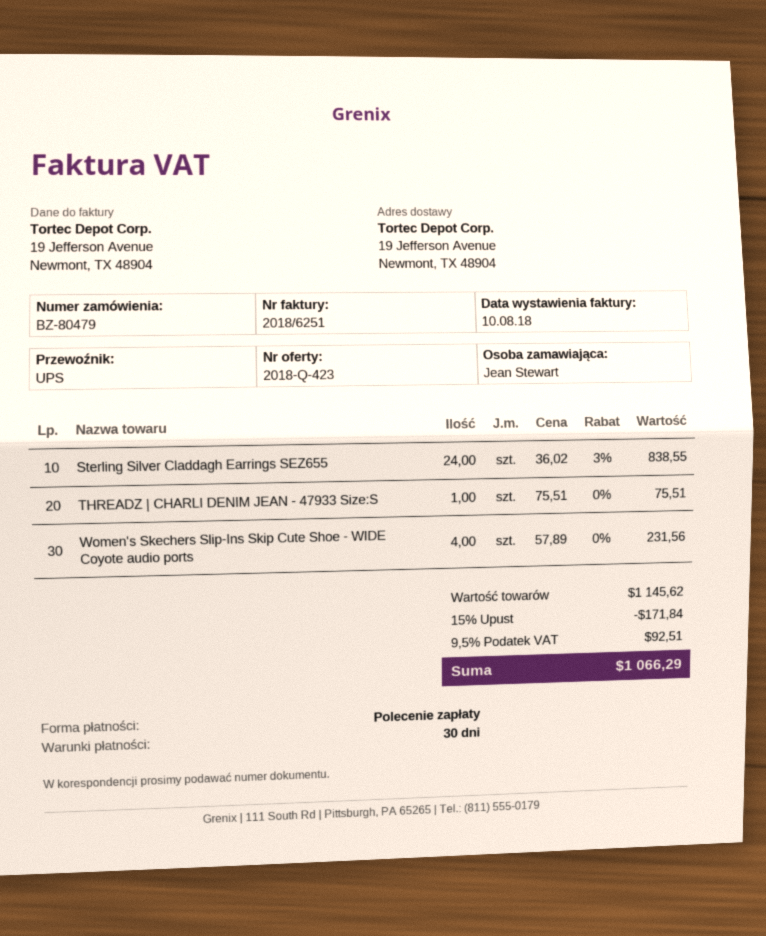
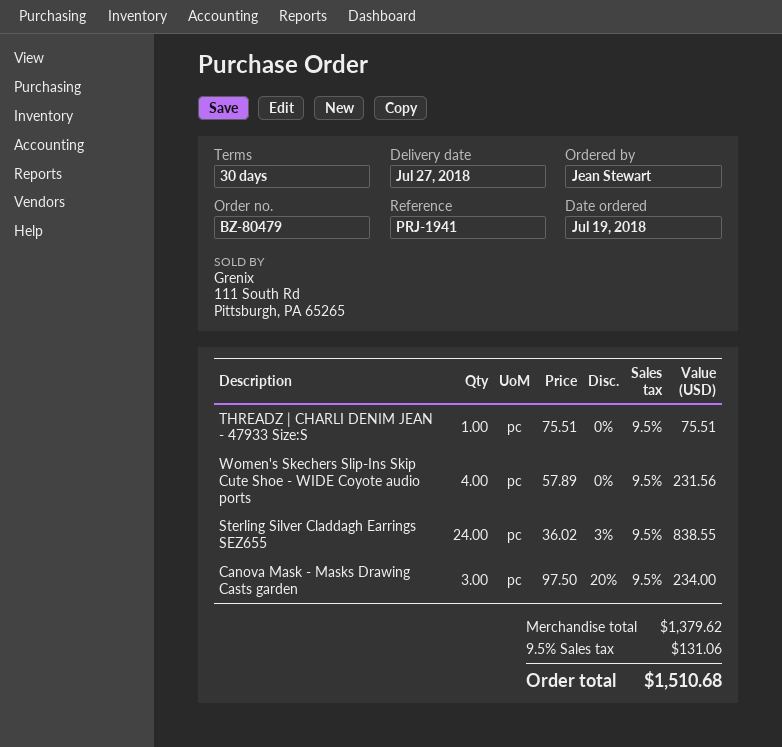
Canova Mask - Masks Drawing Casts garden: none -> 3 x 97.50 - 20% = 234.00
subtotal: 1145.62 -> 1379.62
discount: 15% = 171.84 -> none
tax: 9.5% = 92.51 -> 9.5% = 131.06
total: 1066.29 -> 1510.68

